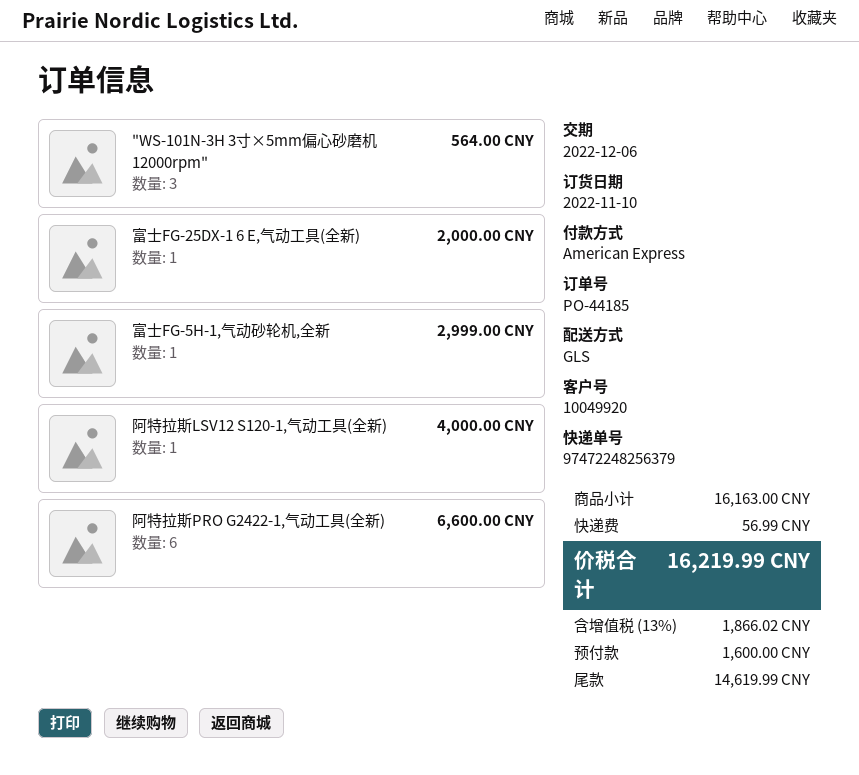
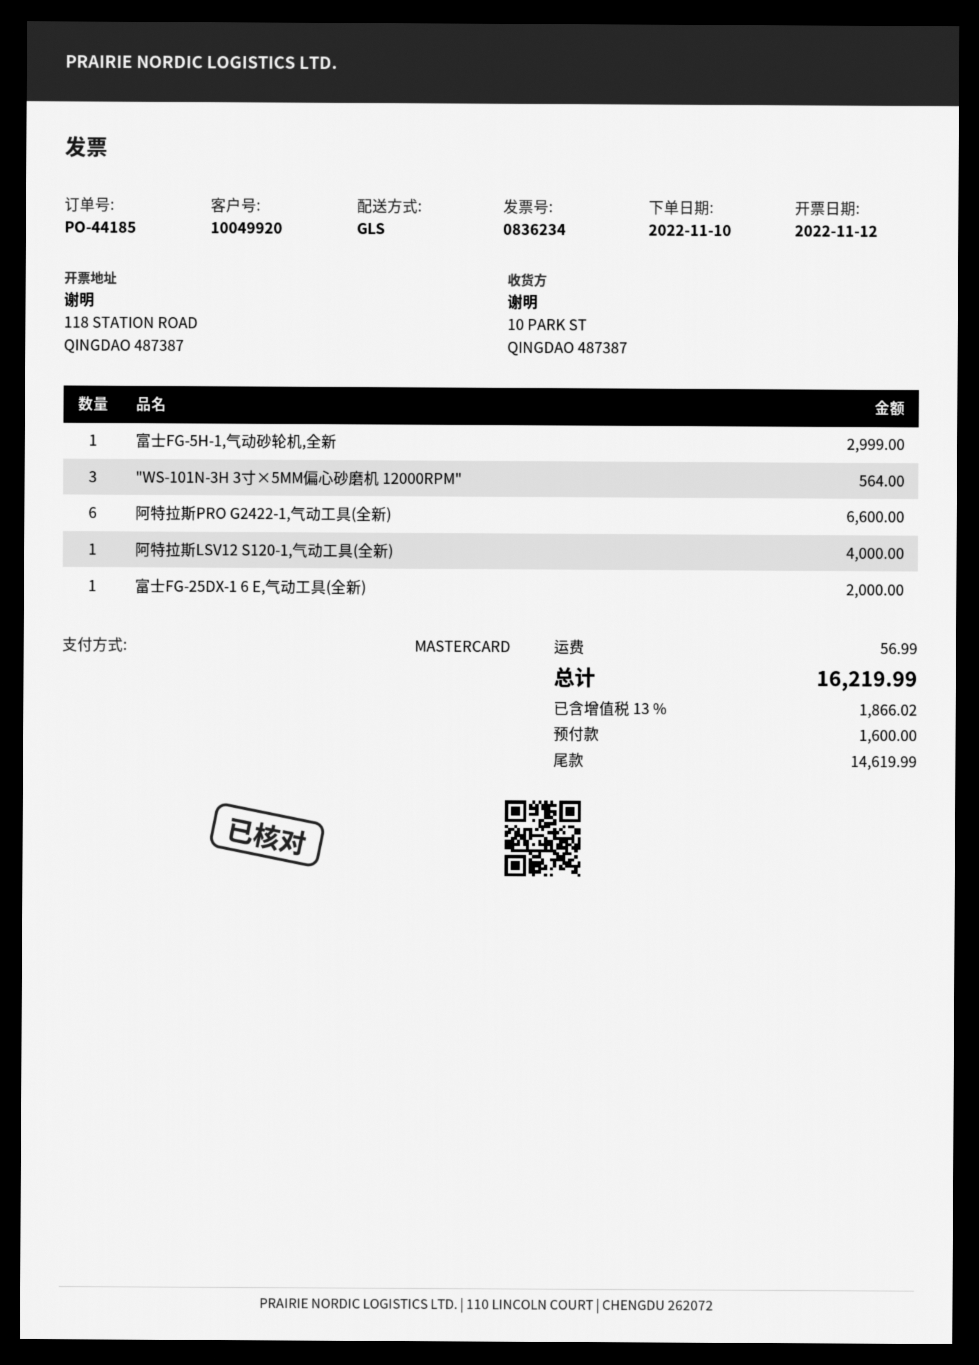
payment method: American Express -> Mastercard

